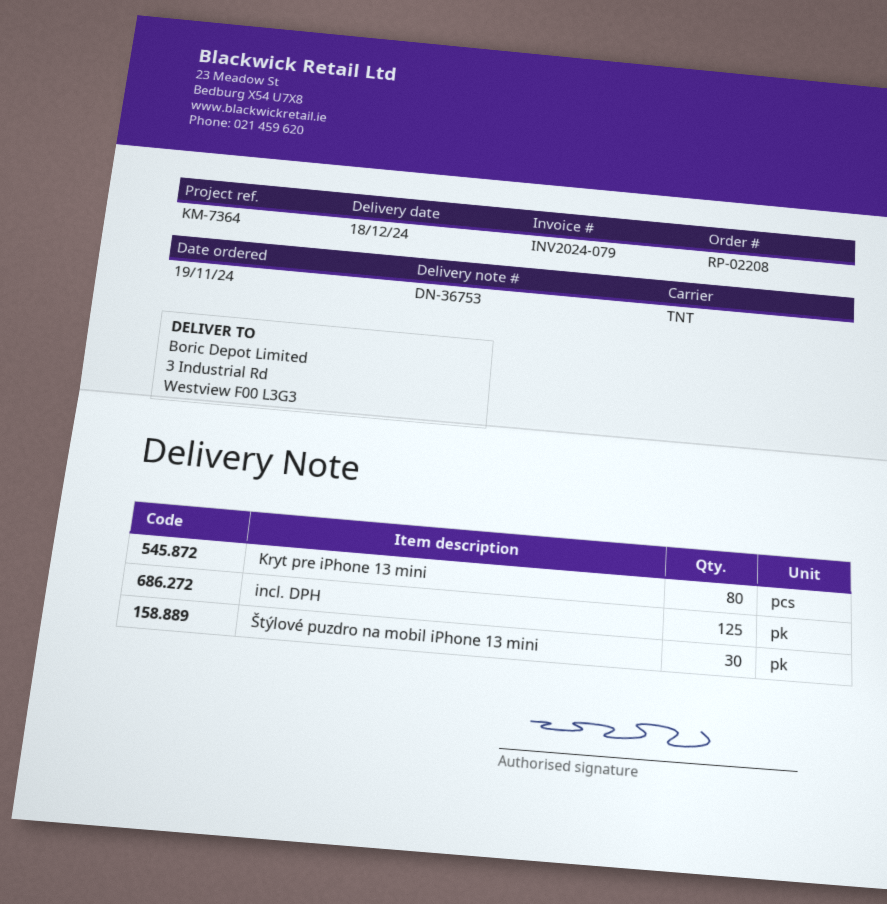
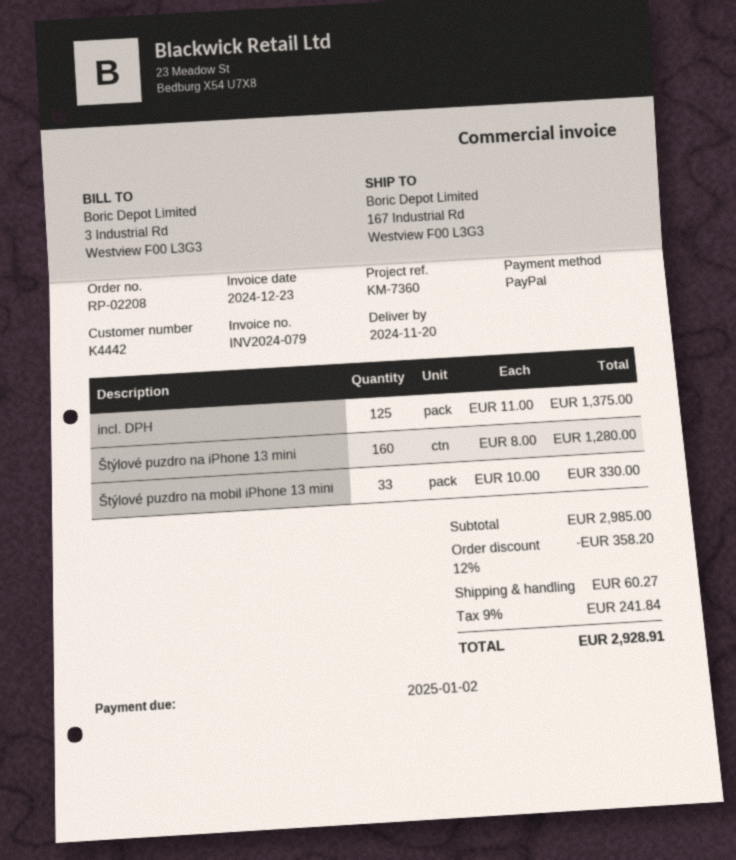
delivery date: 2024-12-18 -> 2024-11-20
reference: KM-7364 -> KM-7360
ship to: 3 Industrial Rd, Westview F00 L3G3 -> 167 Industrial Rd, Westview F00 L3G3
Kryt pre iPhone 13 mini: 80 -> none
Štýlové puzdro na mobil iPhone 13 mini: 30 -> 33
Štýlové puzdro na iPhone 13 mini: none -> 160

